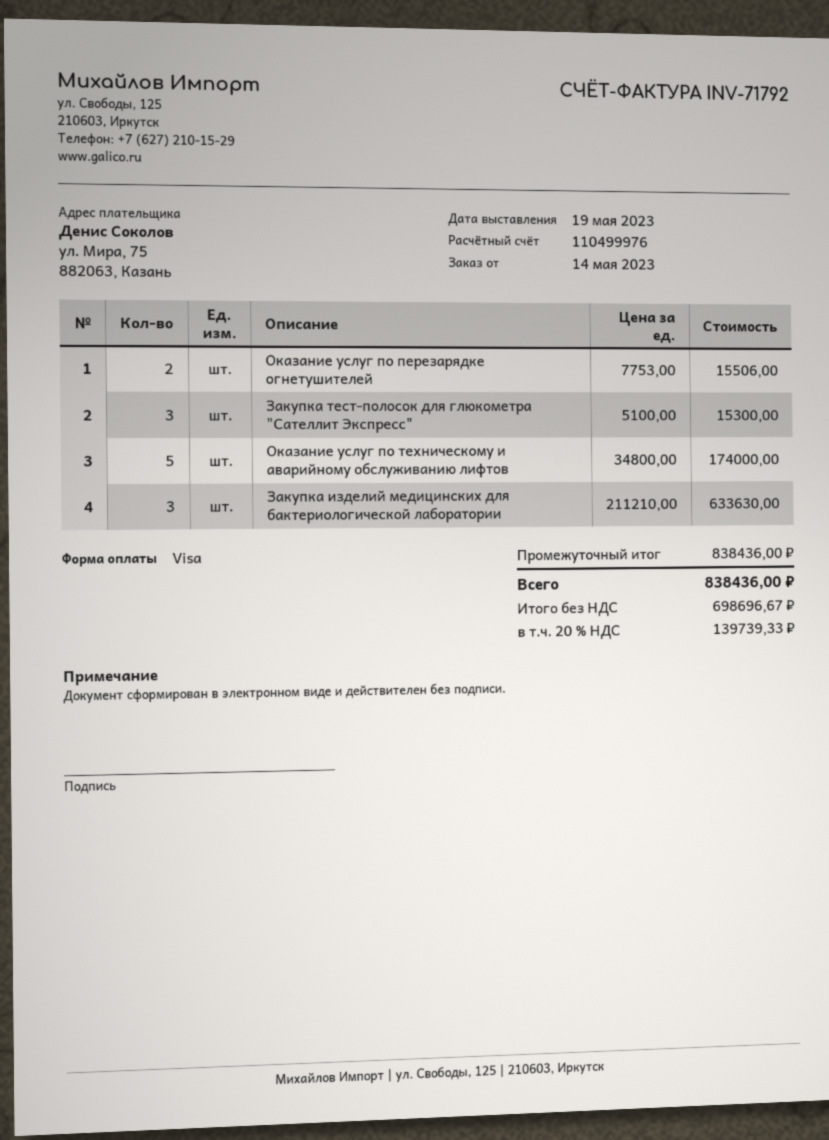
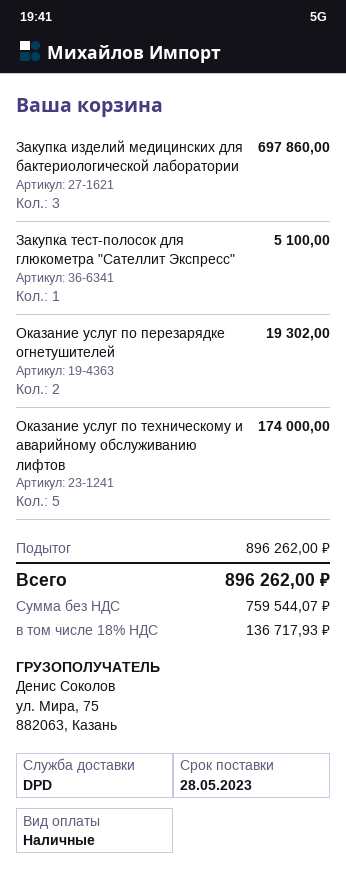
payment method: Visa -> cash
Оказание услуг по перезарядке огнетушителей: 2 for 15506.00 -> 2 for 19302.00
Закупка тест-полосок для глюкометра "Сателлит Экспресс": 3 for 15300.00 -> 1 for 5100.00
Закупка изделий медицинских для бактериологической лаборатории: 3 for 633630.00 -> 3 for 697860.00
subtotal: 838436.00 -> 896262.00
net: 698696.67 -> 759544.07
tax: 20% = 139739.33 -> 18% = 136717.93
total: 838436.00 -> 896262.00

